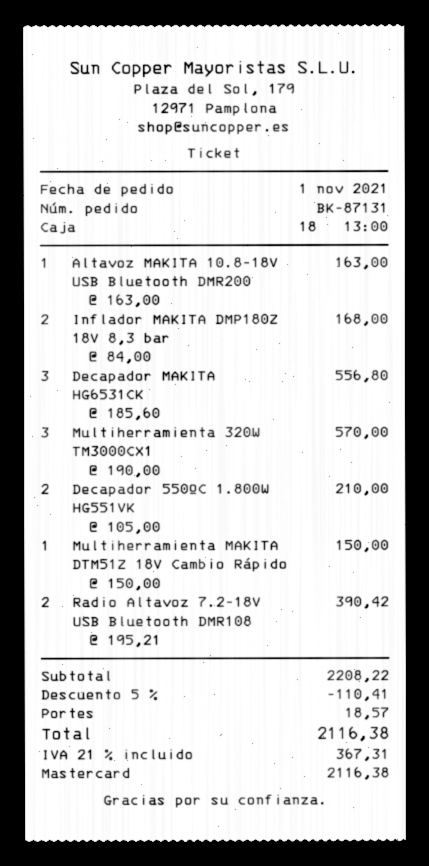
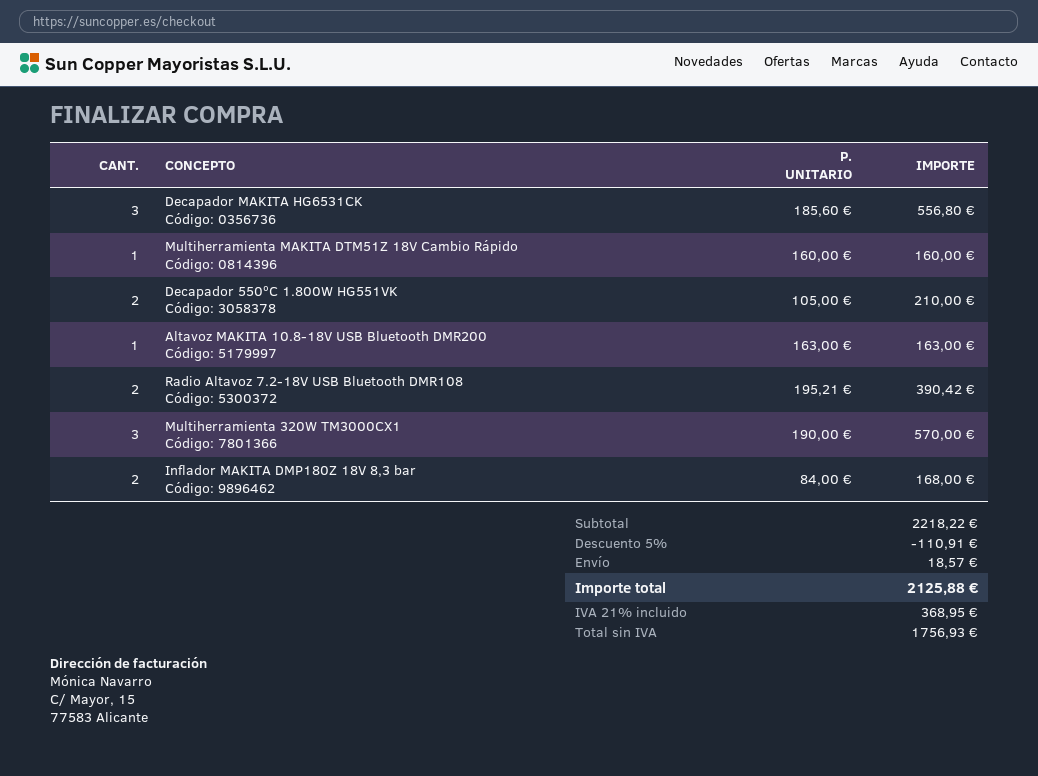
Multiherramienta MAKITA DTM51Z 18V Cambio Rápido: 1 x 150.00 = 150.00 -> 1 x 160.00 = 160.00
subtotal: 2208.22 -> 2218.22
discount: 5% = 110.41 -> 5% = 110.91
tax: 21% = 367.31 -> 21% = 368.95
total: 2116.38 -> 2125.88

